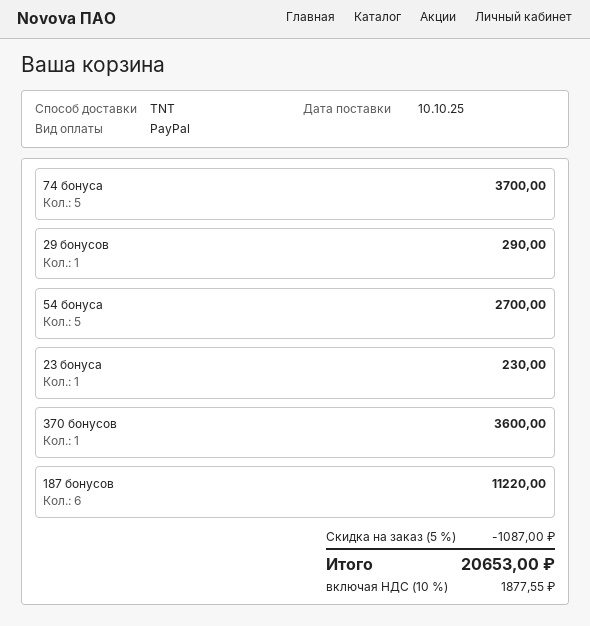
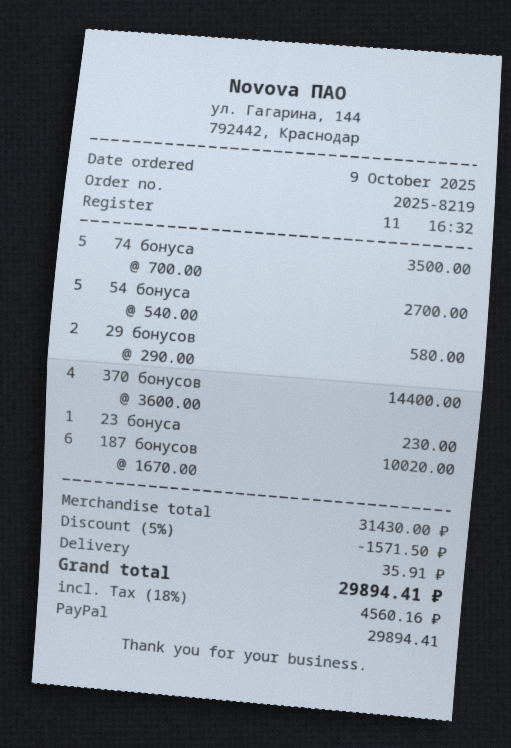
74 бонуса: 5 for 3700.00 -> 5 for 3500.00
29 бонусов: 1 for 290.00 -> 2 for 580.00
370 бонусов: 1 for 3600.00 -> 4 for 14400.00
187 бонусов: 6 for 11220.00 -> 6 for 10020.00
discount: 5% = 1087.00 -> 5% = 1571.50
shipping: none -> 35.91
tax: 10% = 1877.55 -> 18% = 4560.16
total: 20653.00 -> 29894.41

